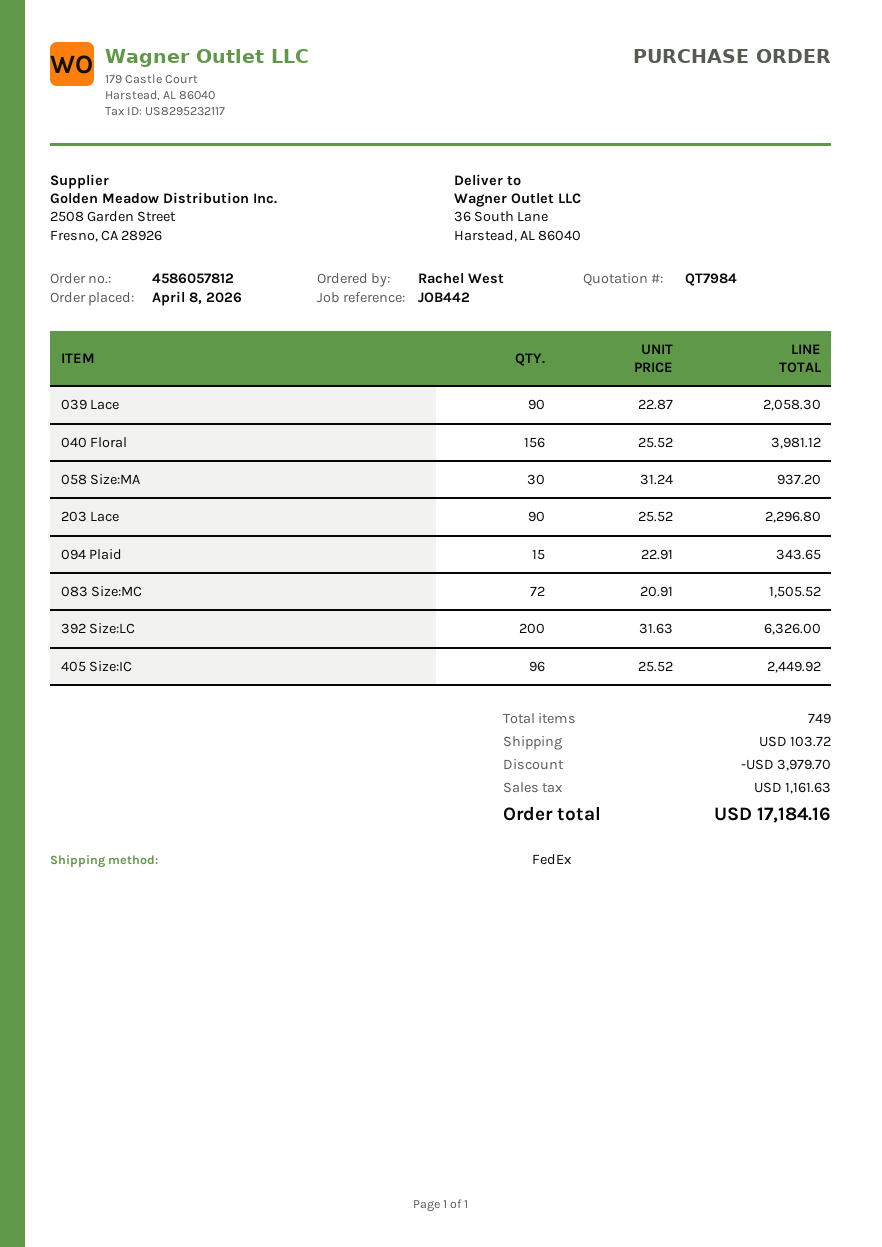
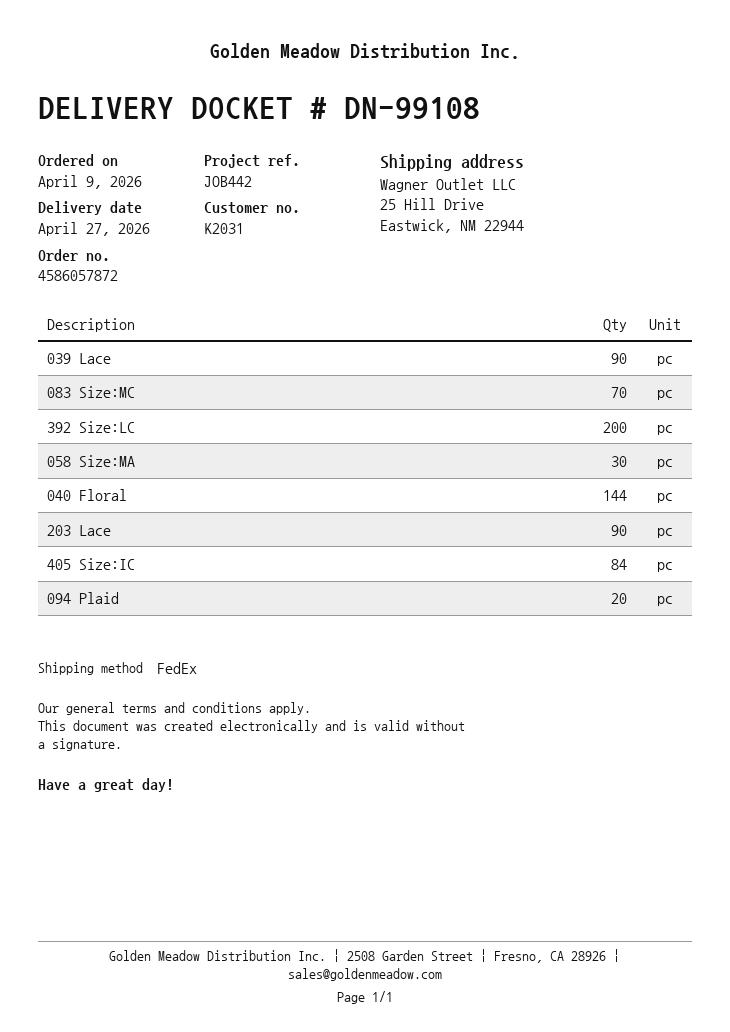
order number: 4586057812 -> 4586057872
order date: 2026-04-08 -> 2026-04-09
ship to: 36 South Lane, Harstead, AL 86040 -> 25 Hill Drive, Eastwick, NM 22944
040 Floral: 156 -> 144
094 Plaid: 15 -> 20
083 Size:MC: 72 -> 70
405 Size:IC: 96 -> 84

